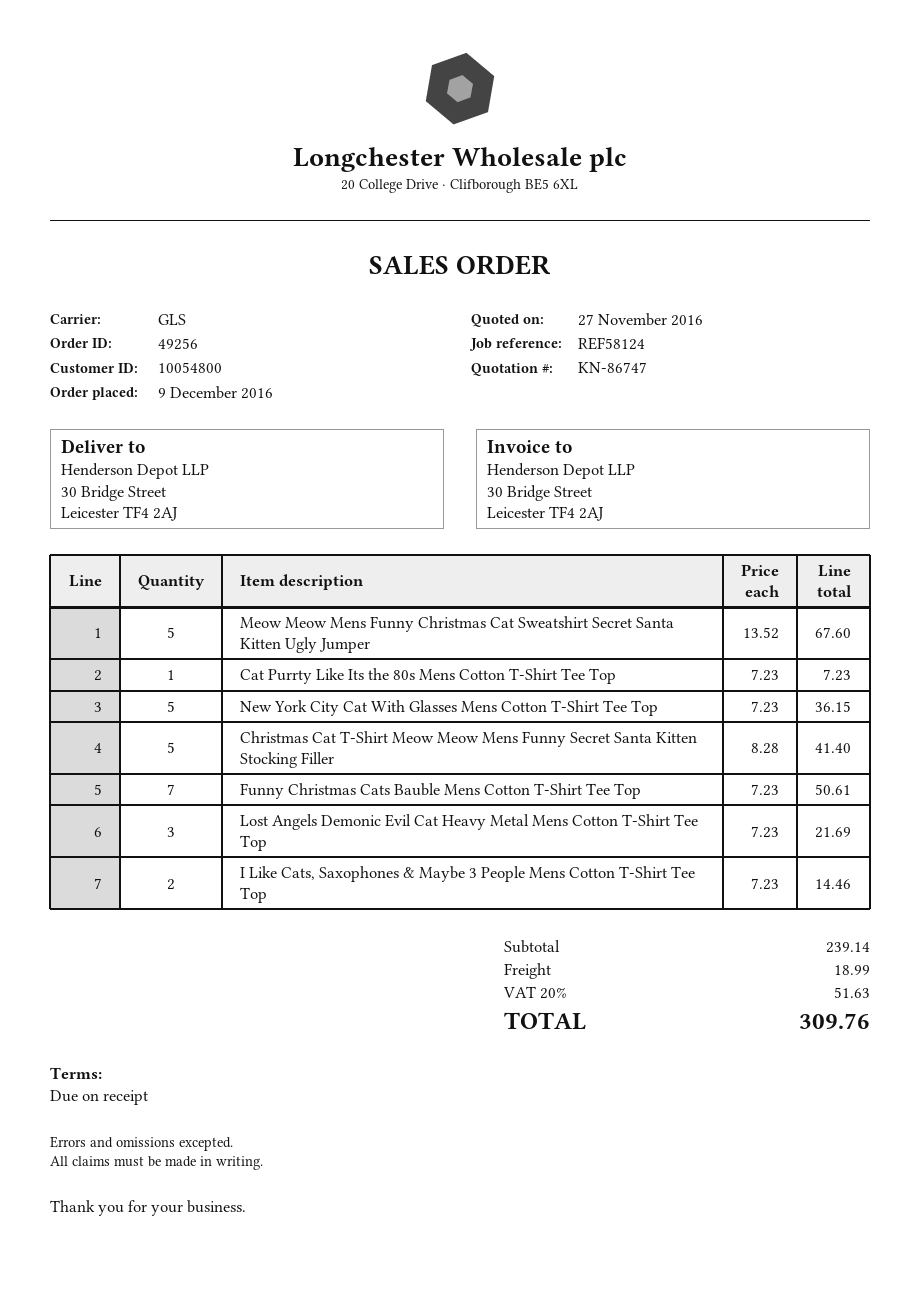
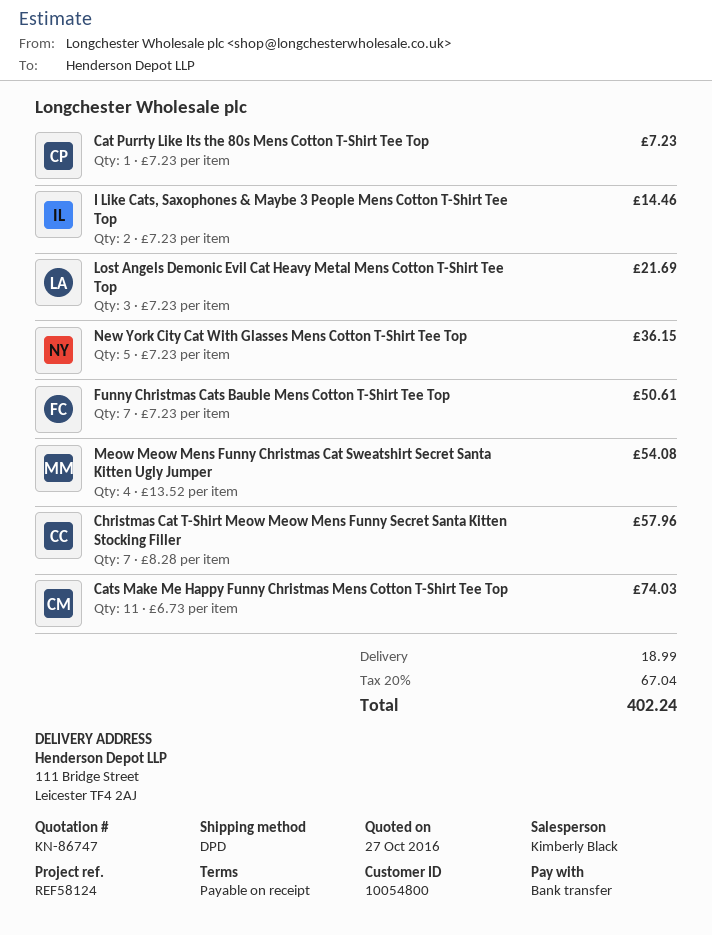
quote date: 2016-11-27 -> 2016-10-27
shipping method: GLS -> DPD
ship to: 30 Bridge Street, Leicester TF4 2AJ -> 111 Bridge Street, Leicester TF4 2AJ
Meow Meow Mens Funny Christmas Cat Sweatshirt Secret Santa Kitten Ugly Jumper: 5 x 13.52 = 67.60 -> 4 x 13.52 = 54.08
Christmas Cat T-Shirt Meow Meow Mens Funny Secret Santa Kitten Stocking Filler: 5 x 8.28 = 41.40 -> 7 x 8.28 = 57.96
Cats Make Me Happy Funny Christmas Mens Cotton T-Shirt Tee Top: none -> 11 x 6.73 = 74.03
tax: 20% = 51.63 -> 20% = 67.04
total: 309.76 -> 402.24

